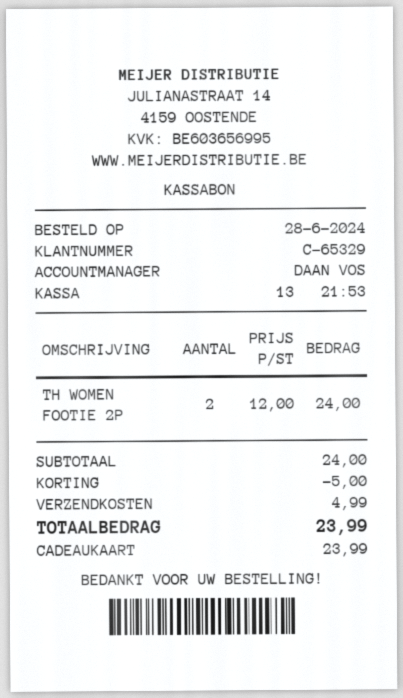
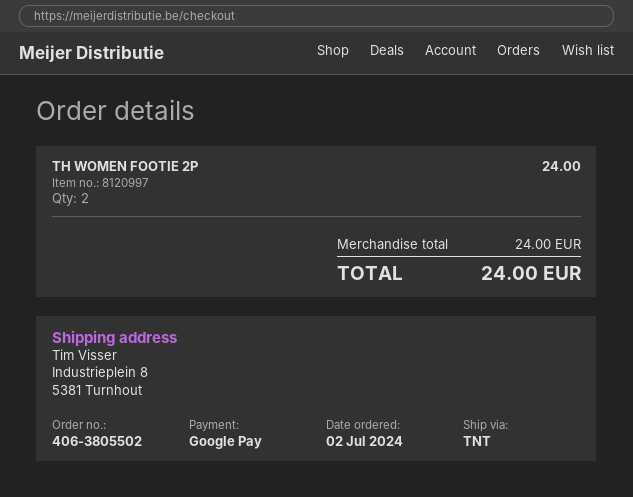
order date: 2024-06-28 -> 2024-07-02
payment method: gift card -> Google Pay
discount: 5.00 -> none
shipping: 4.99 -> none
total: 23.99 -> 24.00

